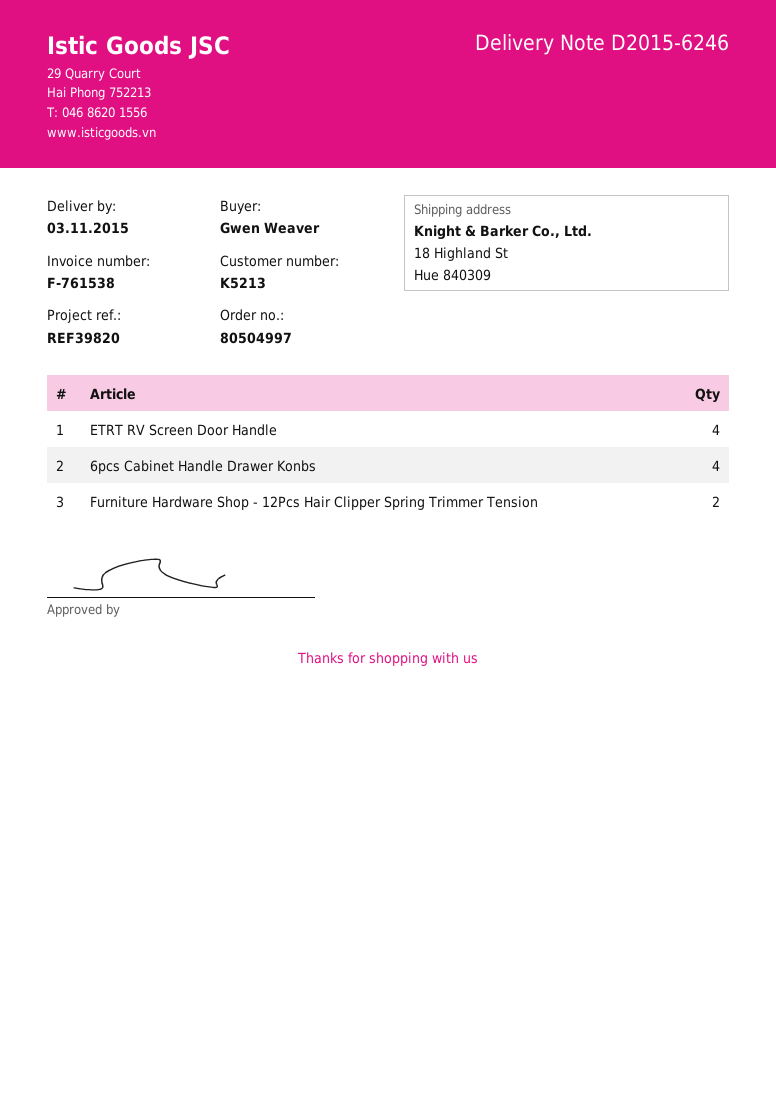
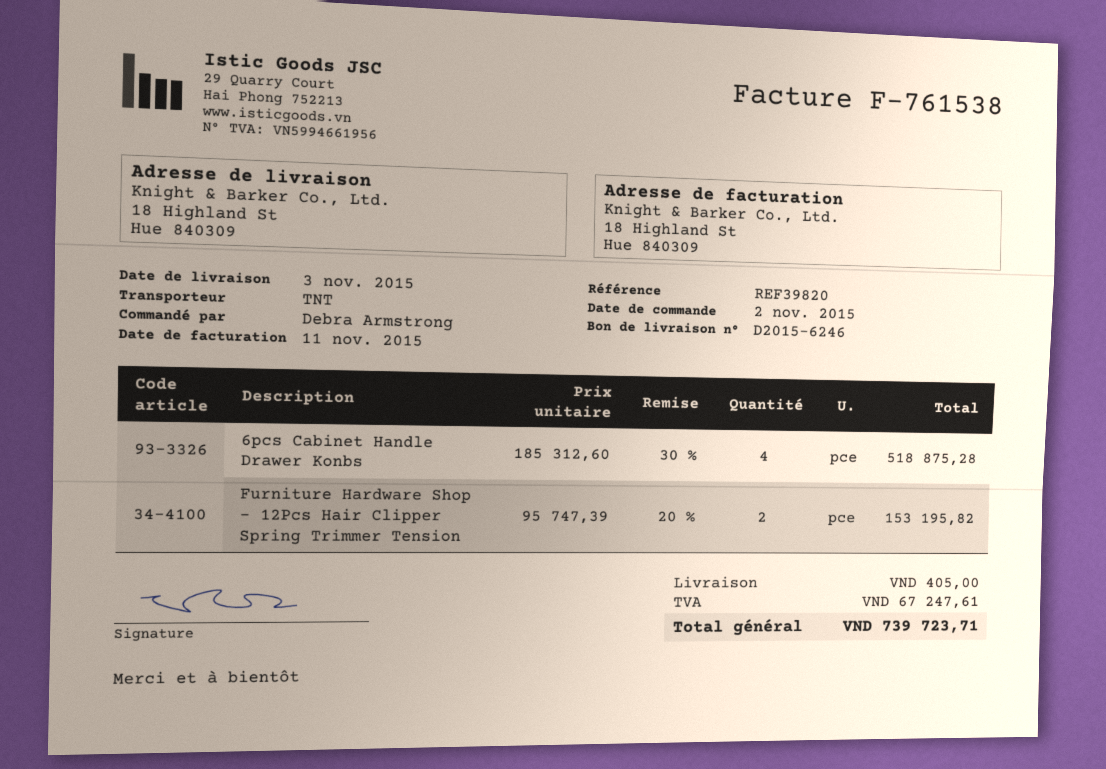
ordered by: Gwen Weaver -> Debra Armstrong
ETRT RV Screen Door Handle: 4 -> none

